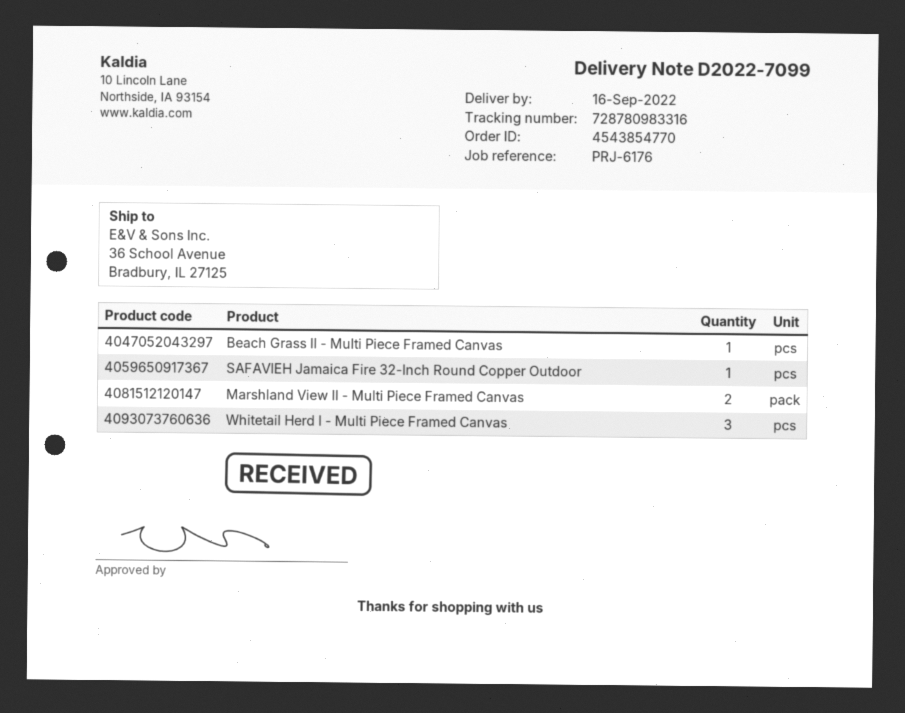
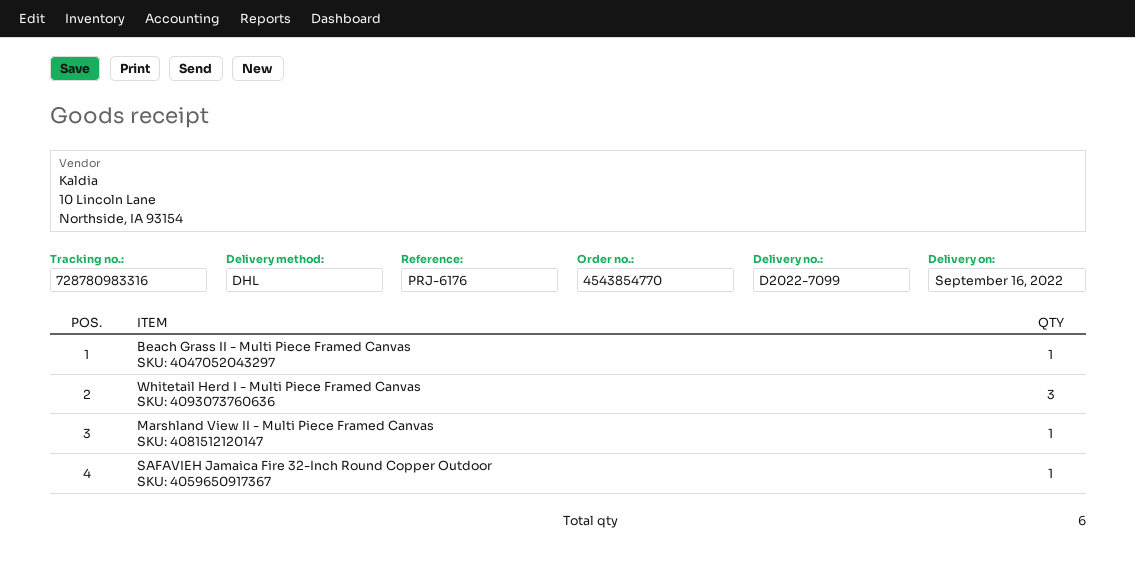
Marshland View II - Multi Piece Framed Canvas: 2 -> 1

